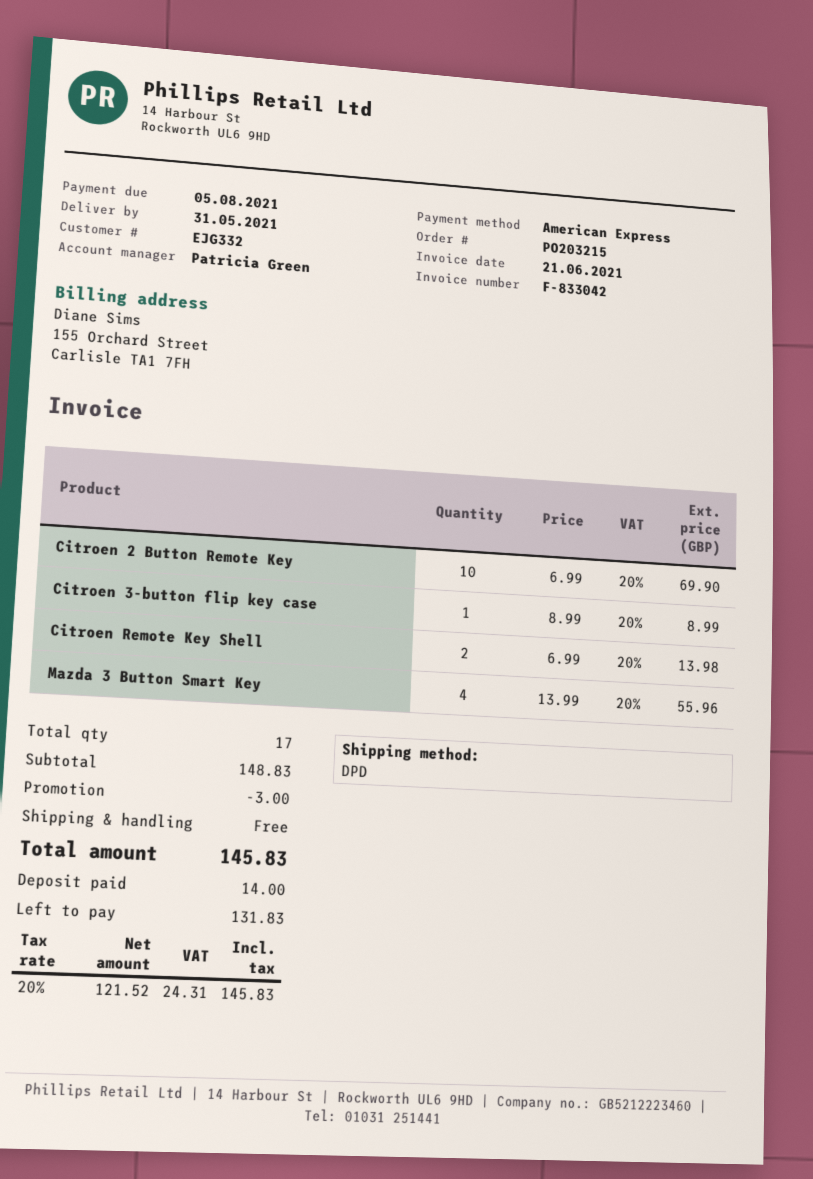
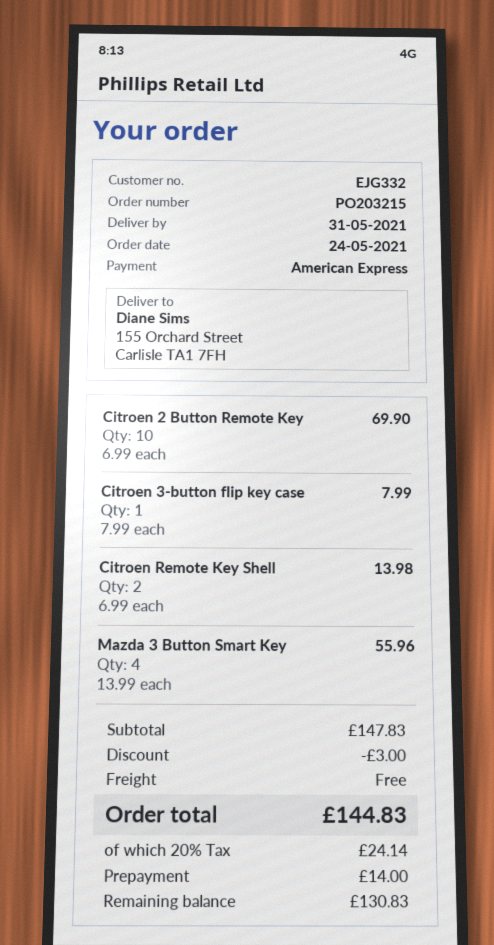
Citroen 3-button flip key case: 1 x 8.99 = 8.99 -> 1 x 7.99 = 7.99
subtotal: 148.83 -> 147.83
tax: 20% = 24.31 -> 20% = 24.14
total: 145.83 -> 144.83
balance: 131.83 -> 130.83

